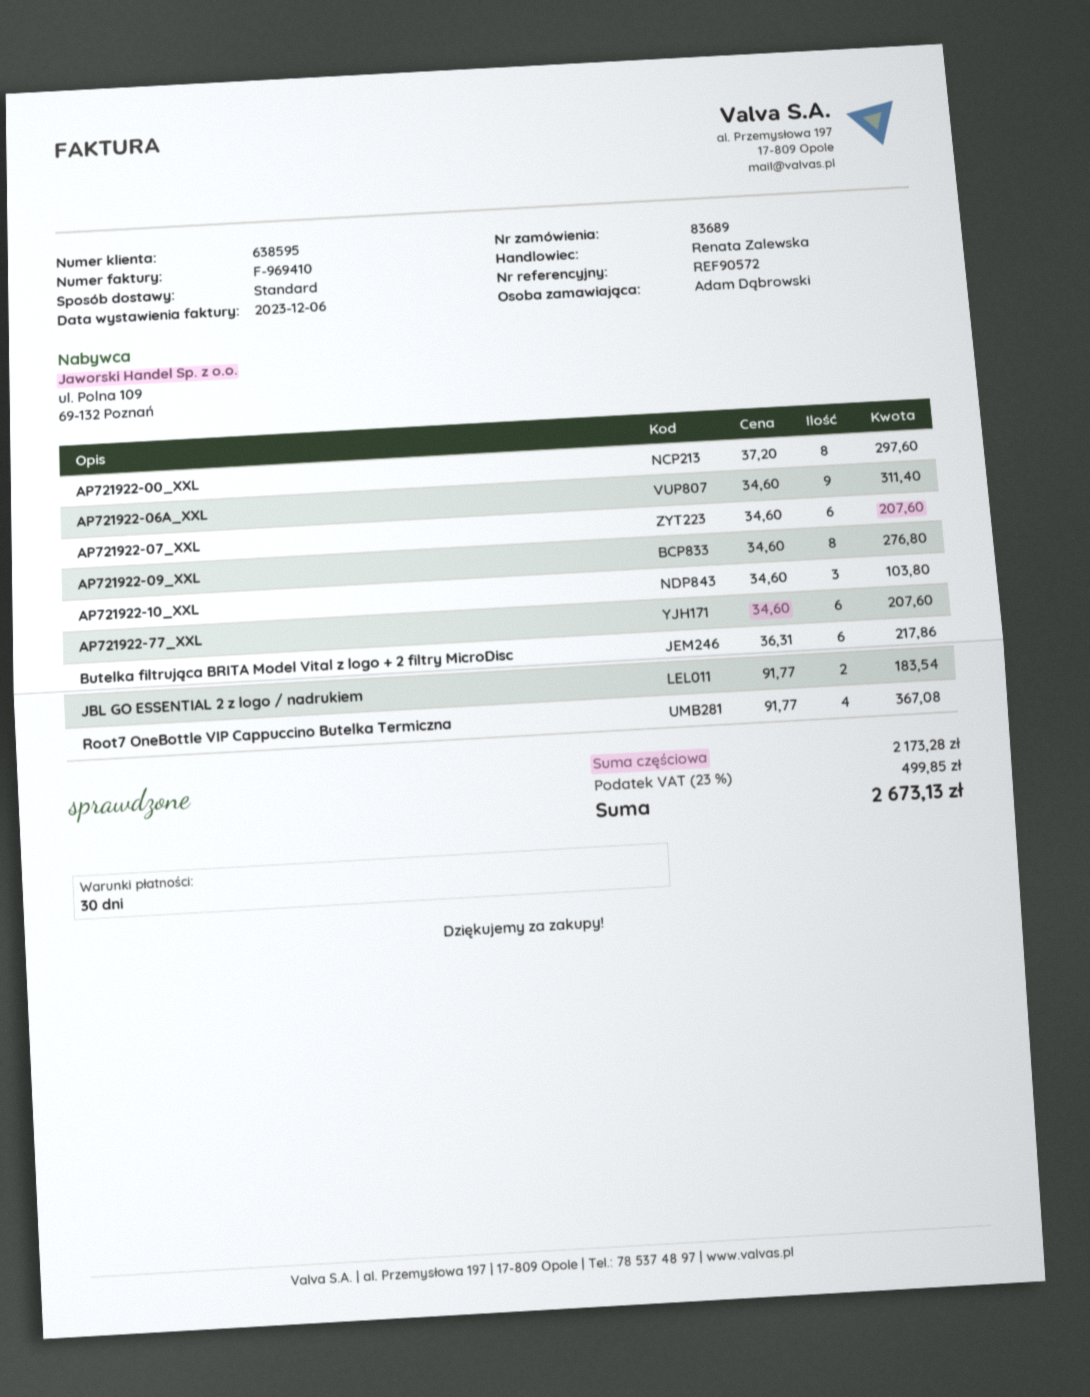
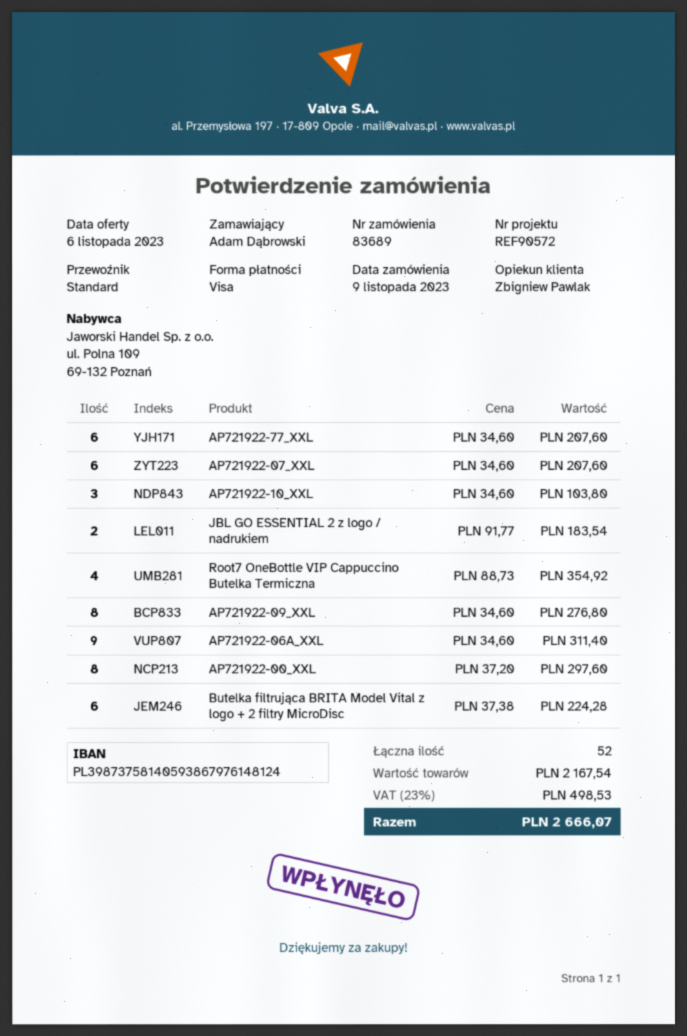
sales rep: Renata Zalewska -> Zbigniew Pawlak
Butelka filtrująca BRITA Model Vital z logo + 2 filtry MicroDisc: 6 x 36.31 = 217.86 -> 6 x 37.38 = 224.28
Root7 OneBottle VIP Cappuccino Butelka Termiczna: 4 x 91.77 = 367.08 -> 4 x 88.73 = 354.92
subtotal: 2173.28 -> 2167.54
tax: 23% = 499.85 -> 23% = 498.53
total: 2673.13 -> 2666.07

